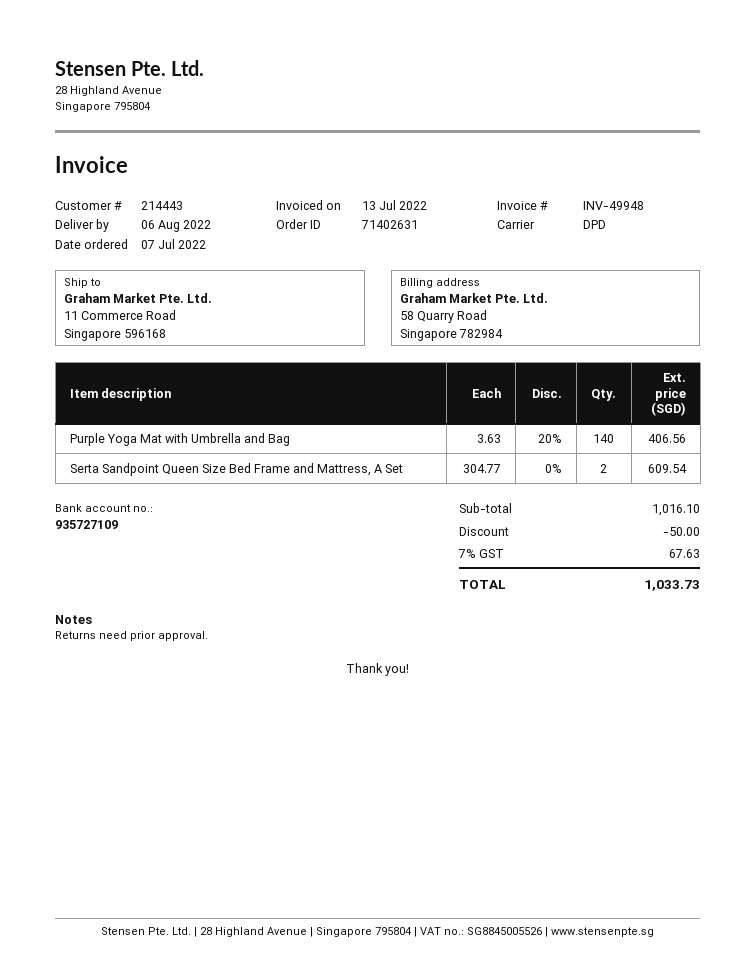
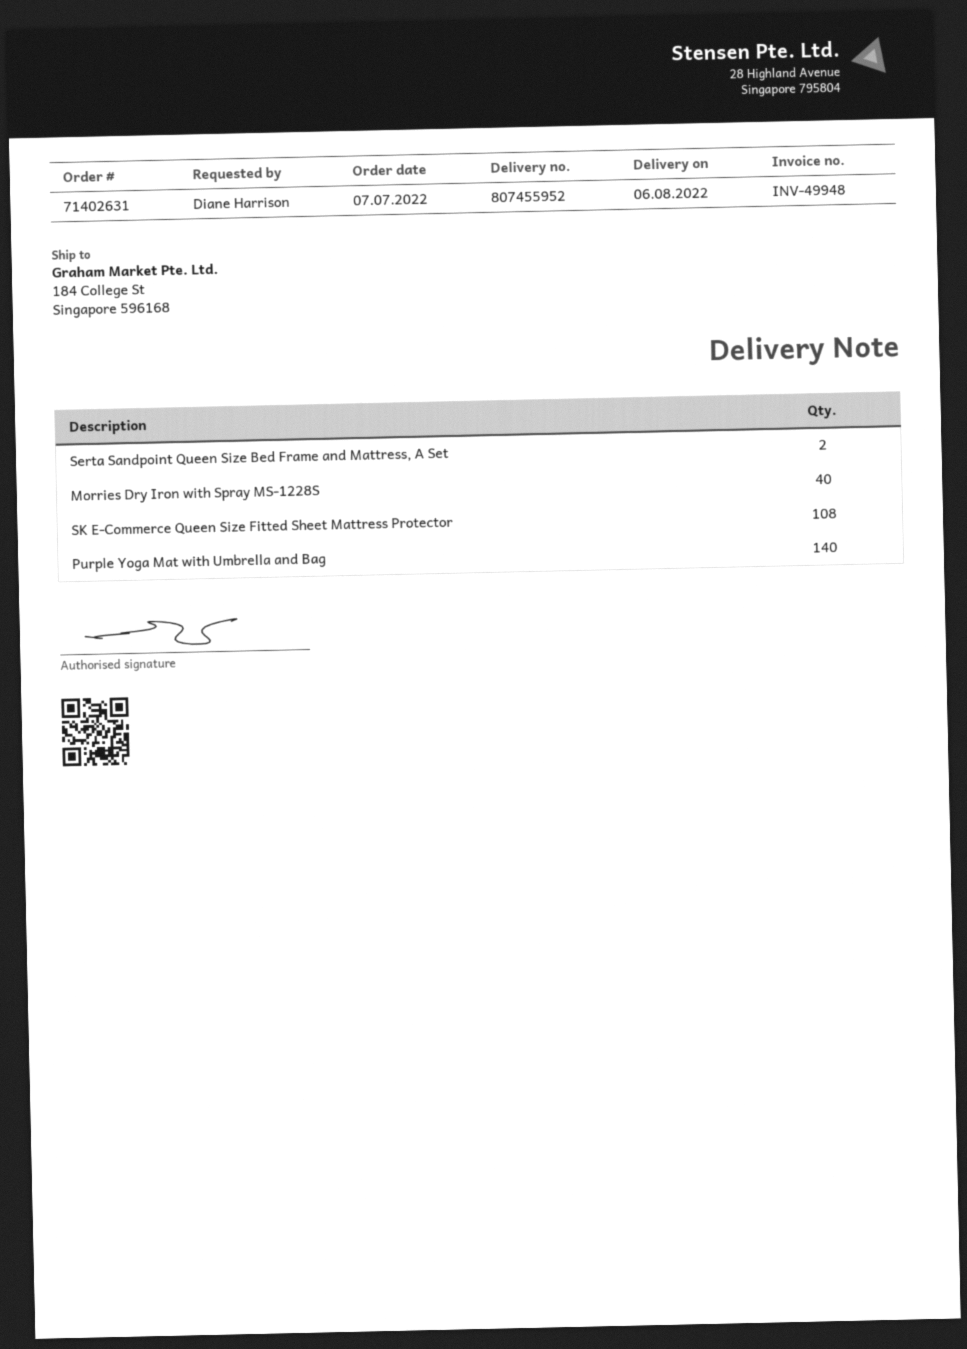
ship to: 11 Commerce Road, Singapore 596168 -> 184 College St, Singapore 596168
Morries Dry Iron with Spray MS-1228S: none -> 40
SK E-Commerce Queen Size Fitted Sheet Mattress Protector: none -> 108

